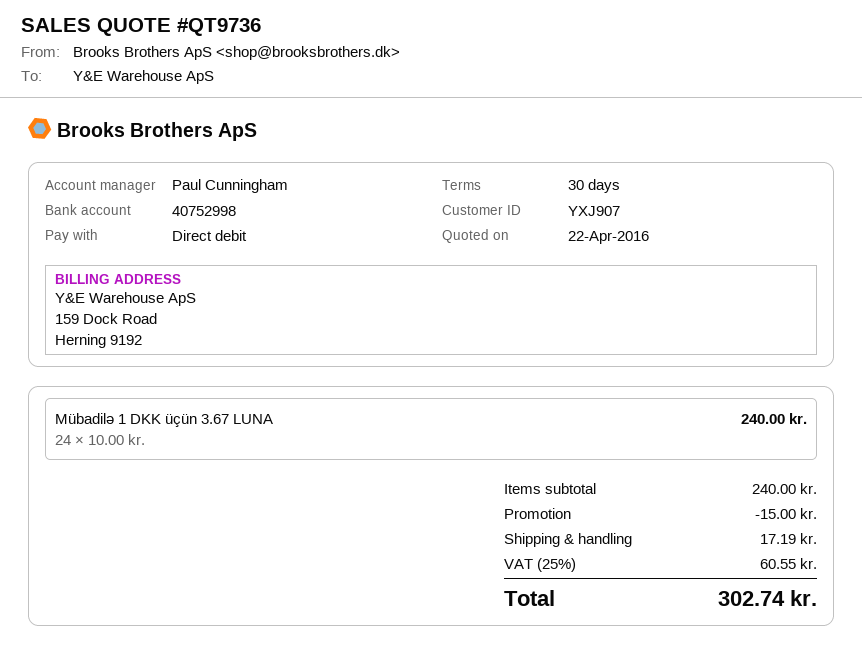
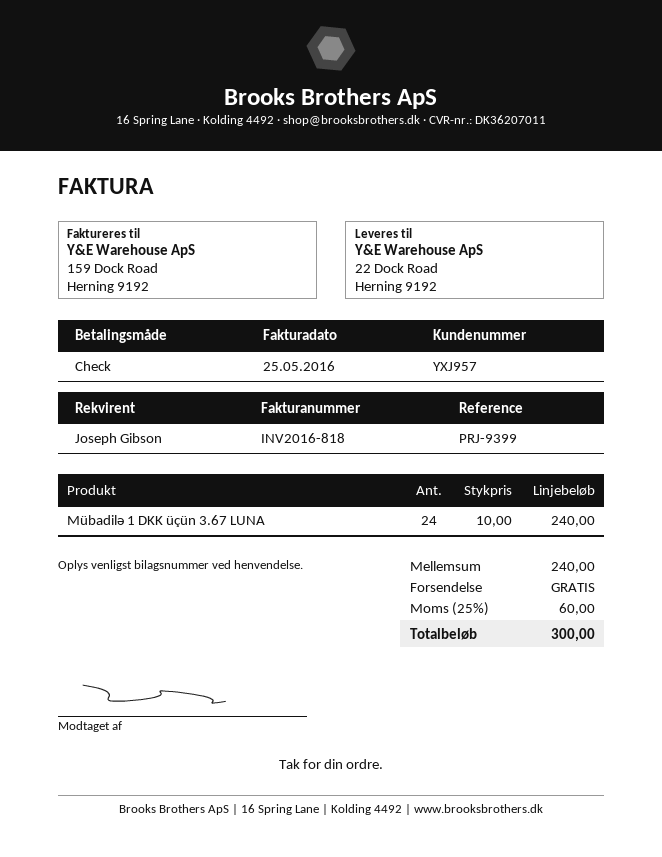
customer number: YXJ907 -> YXJ957
payment method: direct debit -> cheque
discount: 15.00 -> none
shipping: 17.19 -> 0.00
tax: 25% = 60.55 -> 25% = 60.00
total: 302.74 -> 300.00

